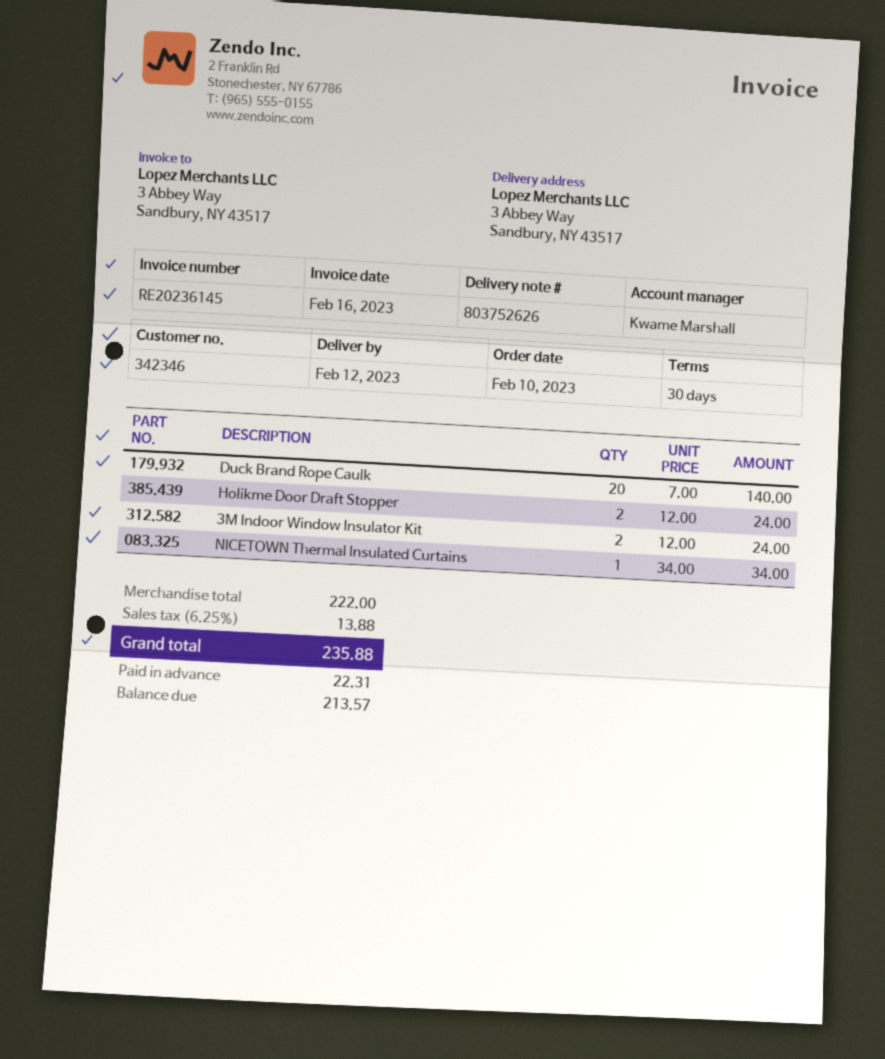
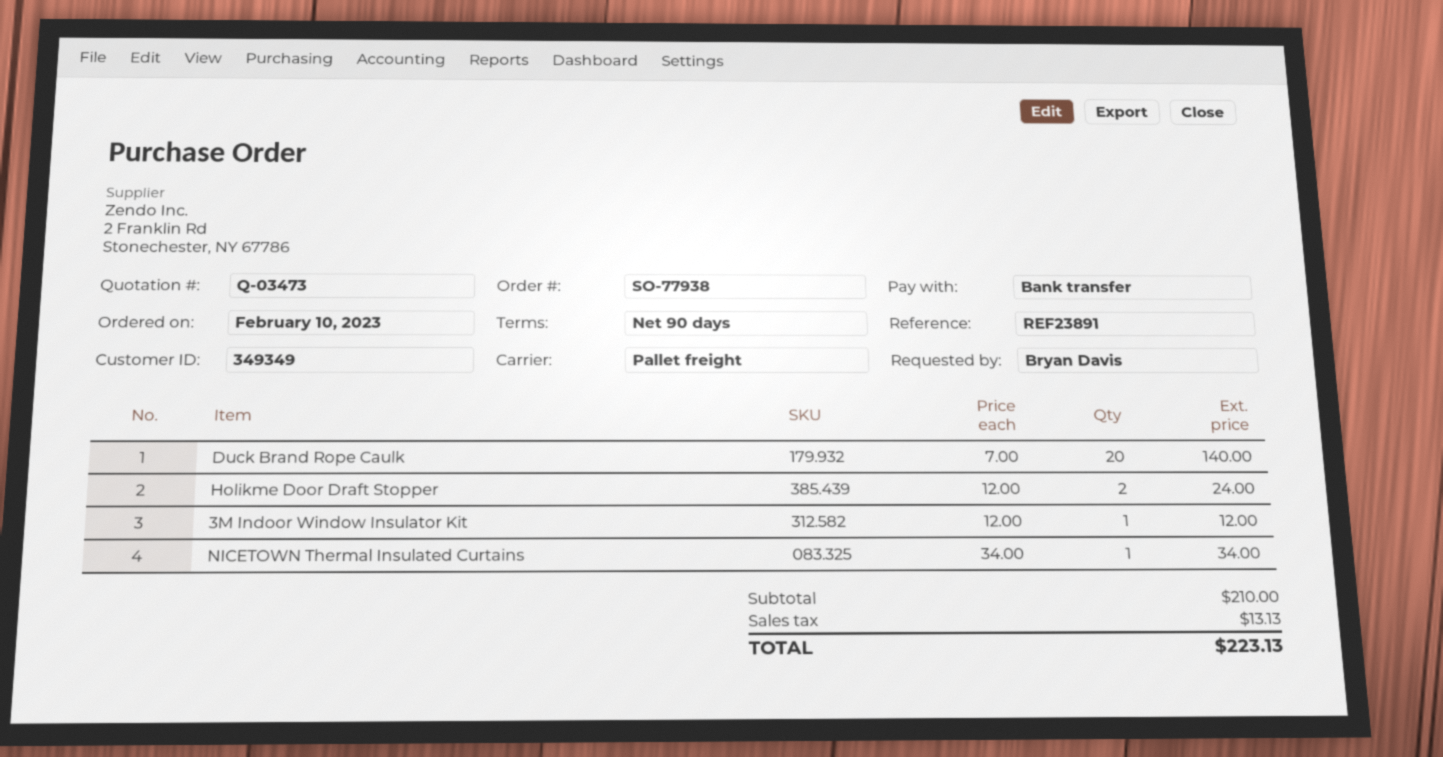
payment terms: 30 days -> 90 days
customer number: 342346 -> 349349
3M Indoor Window Insulator Kit: 2 x 12.00 = 24.00 -> 1 x 12.00 = 12.00
subtotal: 222.00 -> 210.00
tax: 13.88 -> 13.13
total: 235.88 -> 223.13

